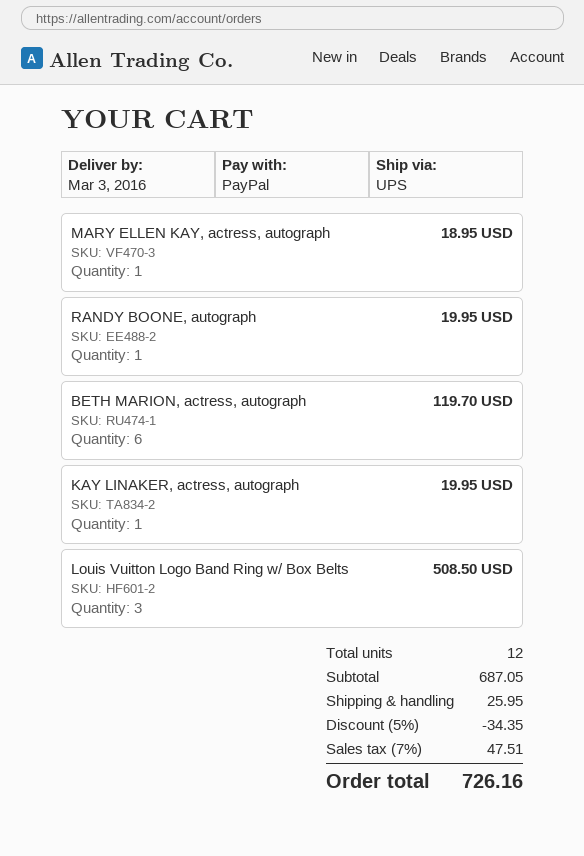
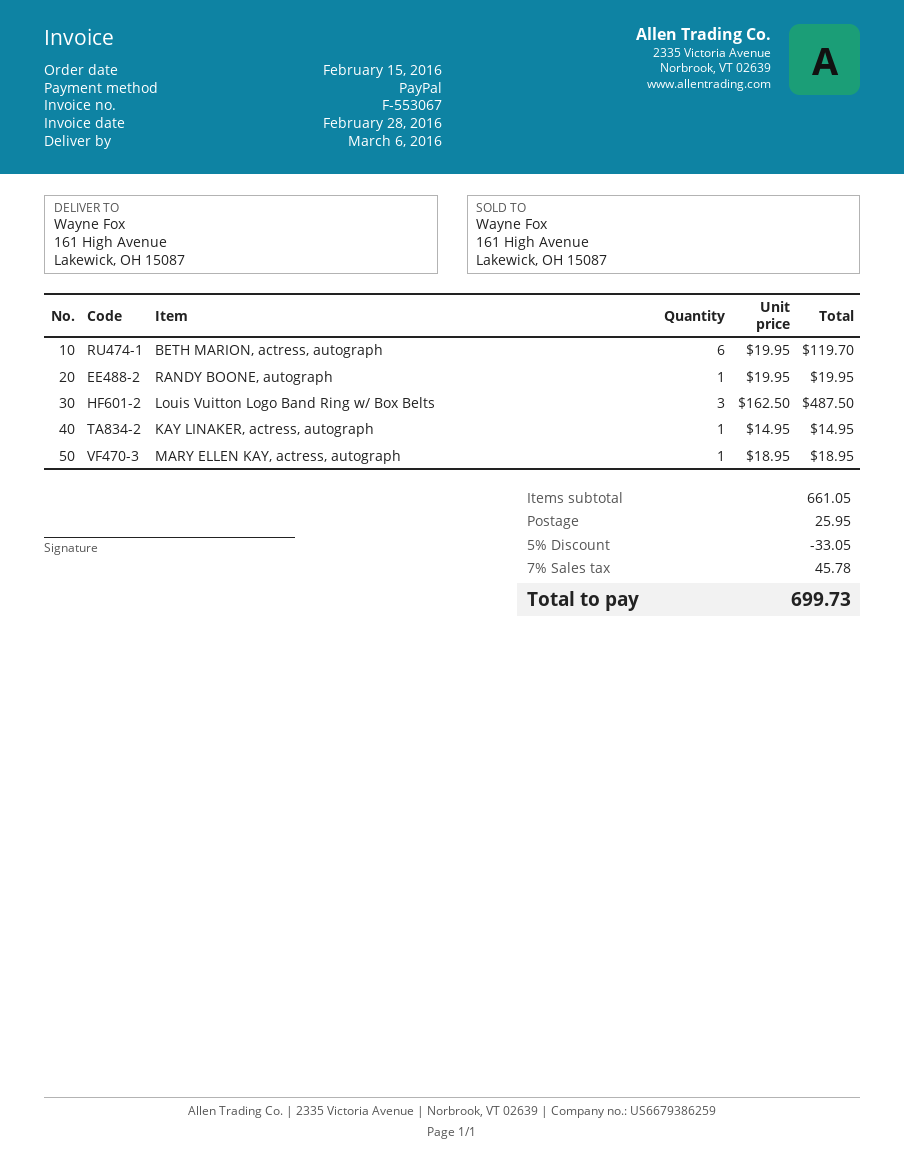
delivery date: 2016-03-03 -> 2016-03-06
KAY LINAKER, actress, autograph: 1 for 19.95 -> 1 for 14.95
Louis Vuitton Logo Band Ring w/ Box Belts: 3 for 508.50 -> 3 for 487.50
subtotal: 687.05 -> 661.05
discount: 5% = 34.35 -> 5% = 33.05
tax: 7% = 47.51 -> 7% = 45.78
total: 726.16 -> 699.73

